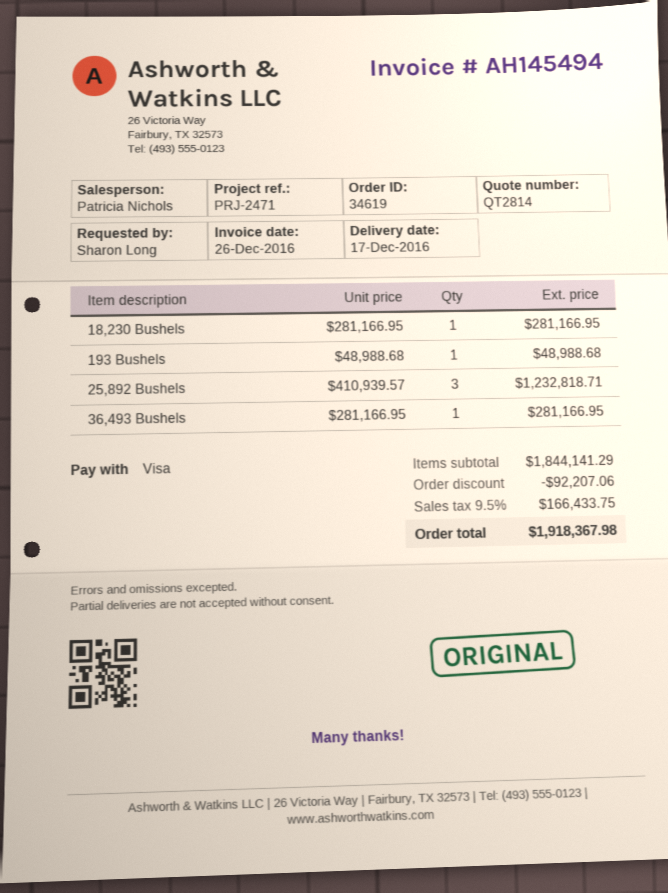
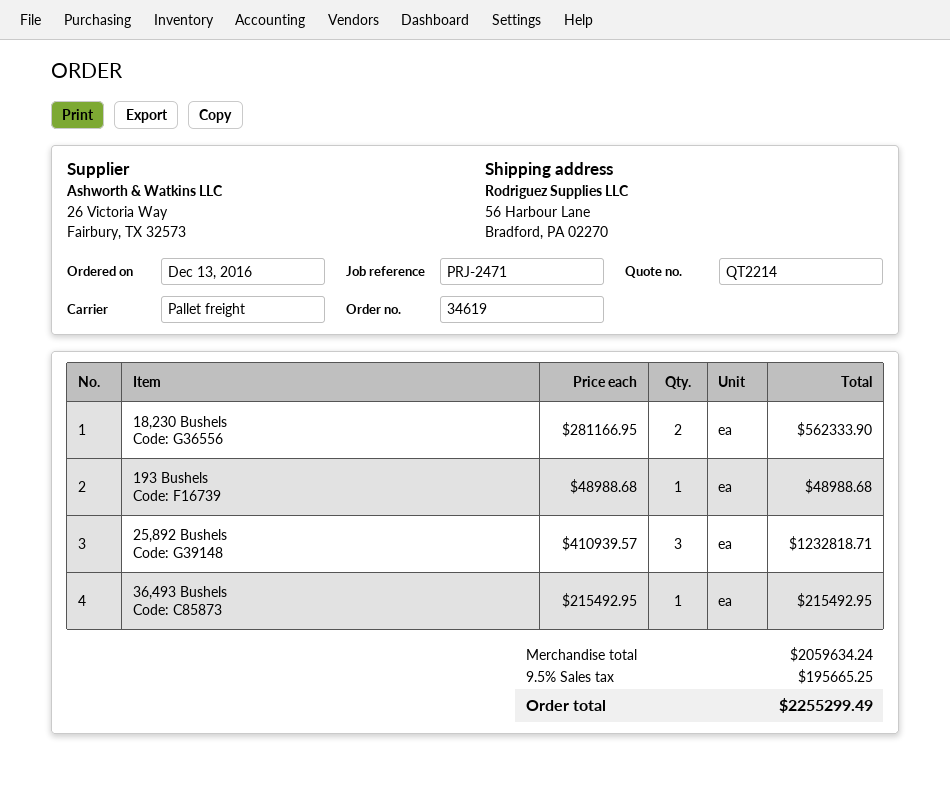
quote number: QT2814 -> QT2214
18,230 Bushels: 1 x 281166.95 = 281166.95 -> 2 x 281166.95 = 562333.90
36,493 Bushels: 1 x 281166.95 = 281166.95 -> 1 x 215492.95 = 215492.95
subtotal: 1844141.29 -> 2059634.24
discount: 92207.06 -> none
tax: 9.5% = 166433.75 -> 9.5% = 195665.25
total: 1918367.98 -> 2255299.49

